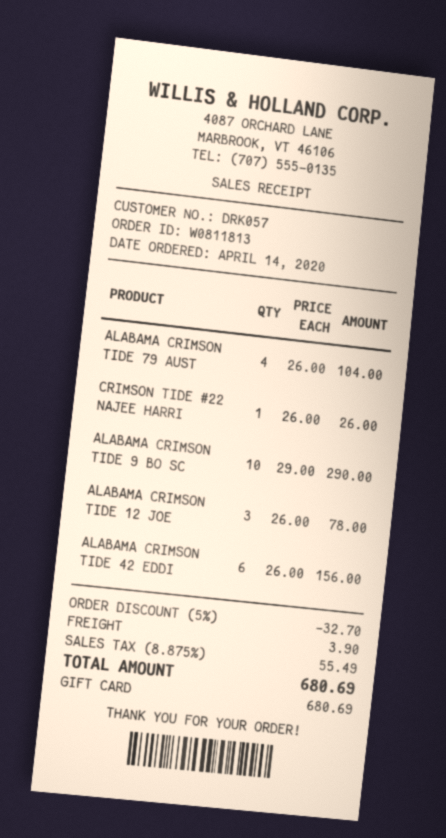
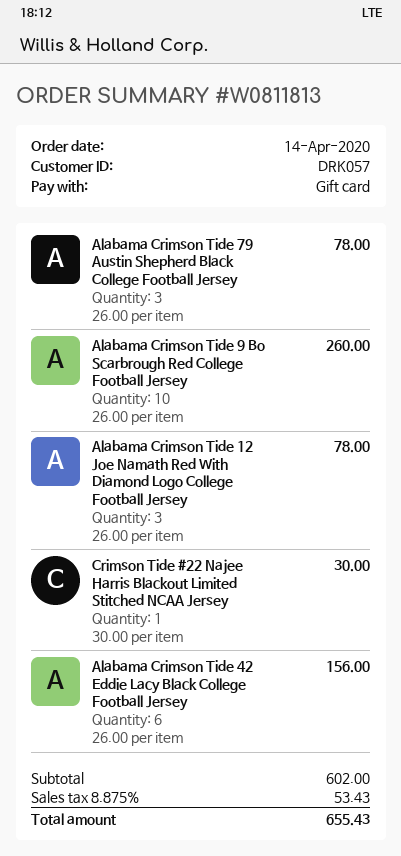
ALABAMA CRIMSON TIDE 79 AUST: 4 x 26.00 = 104.00 -> 3 x 26.00 = 78.00
CRIMSON TIDE #22 NAJEE HARRI: 1 x 26.00 = 26.00 -> 1 x 30.00 = 30.00
ALABAMA CRIMSON TIDE 9 BO SC: 10 x 29.00 = 290.00 -> 10 x 26.00 = 260.00
discount: 5% = 32.70 -> none
shipping: 3.90 -> none
tax: 8.875% = 55.49 -> 8.875% = 53.43
total: 680.69 -> 655.43

